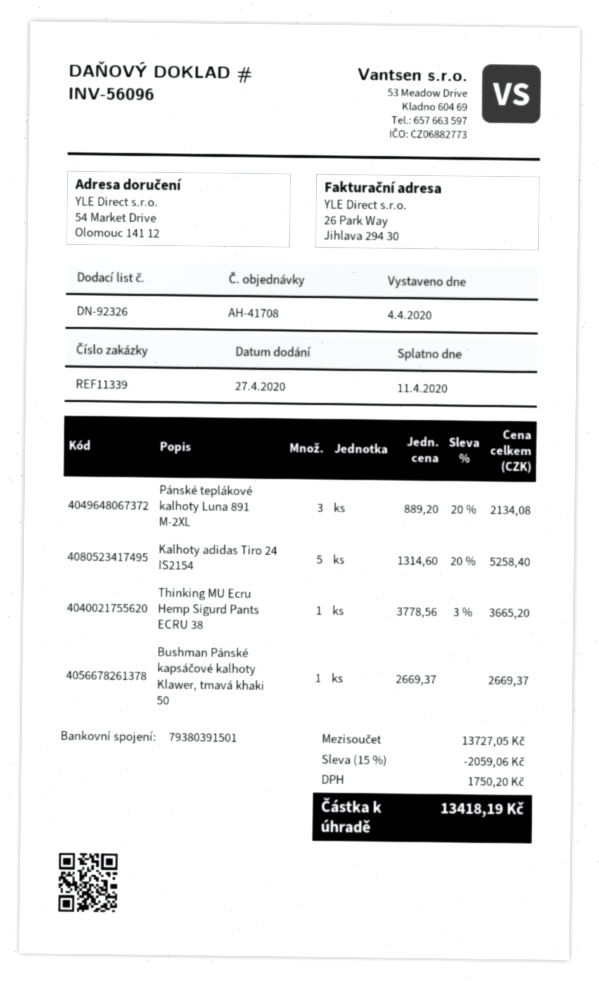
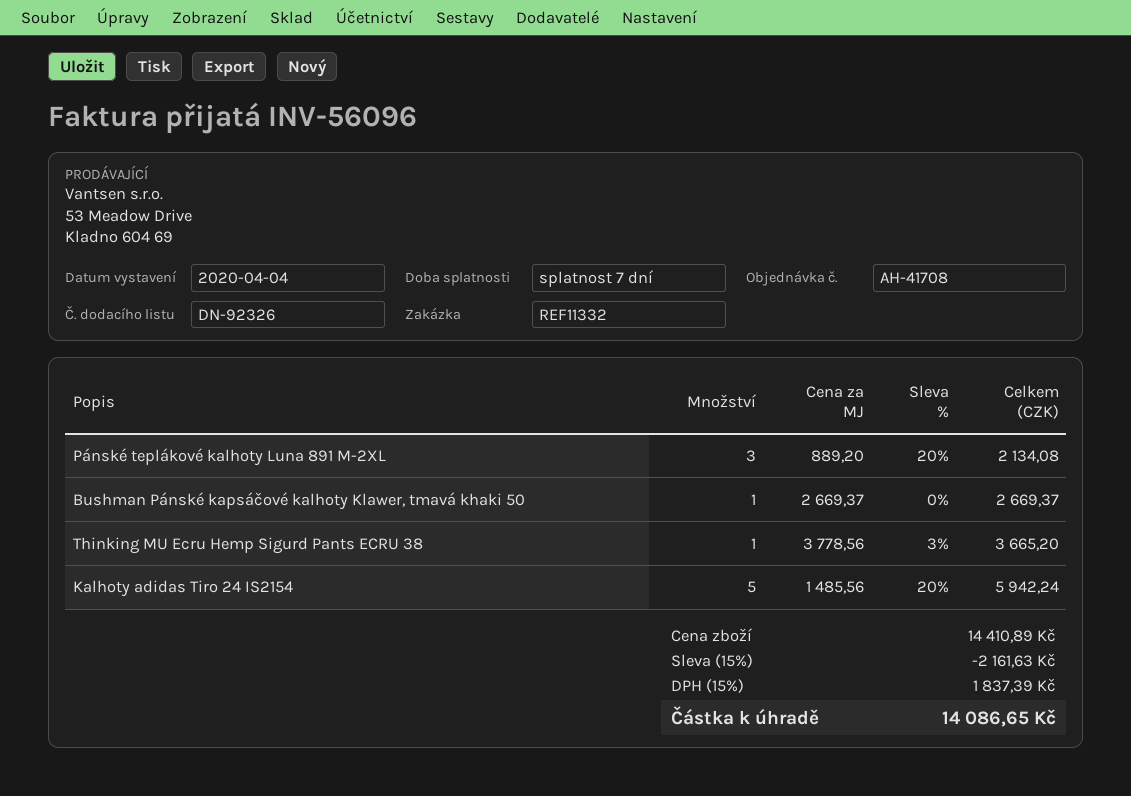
reference: REF11339 -> REF11332
Kalhoty adidas Tiro 24 IS2154: 5 x 1314.60 - 20% = 5258.40 -> 5 x 1485.56 - 20% = 5942.24
subtotal: 13727.05 -> 14410.89
discount: 15% = 2059.06 -> 15% = 2161.63
tax: 1750.20 -> 1837.39
total: 13418.19 -> 14086.65

